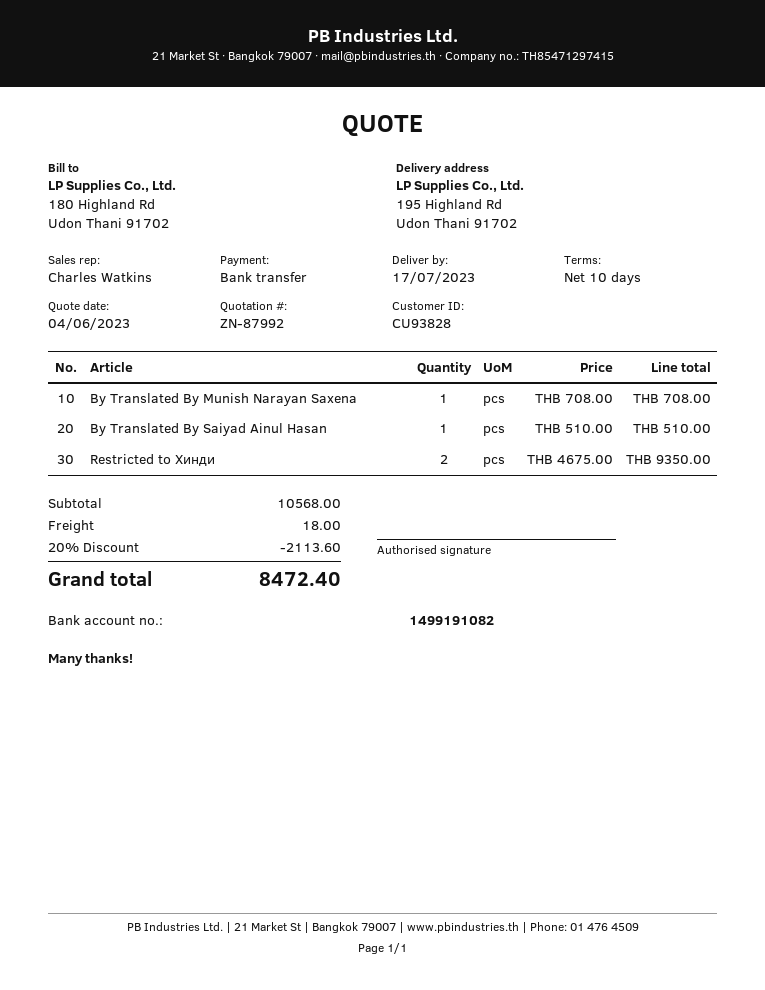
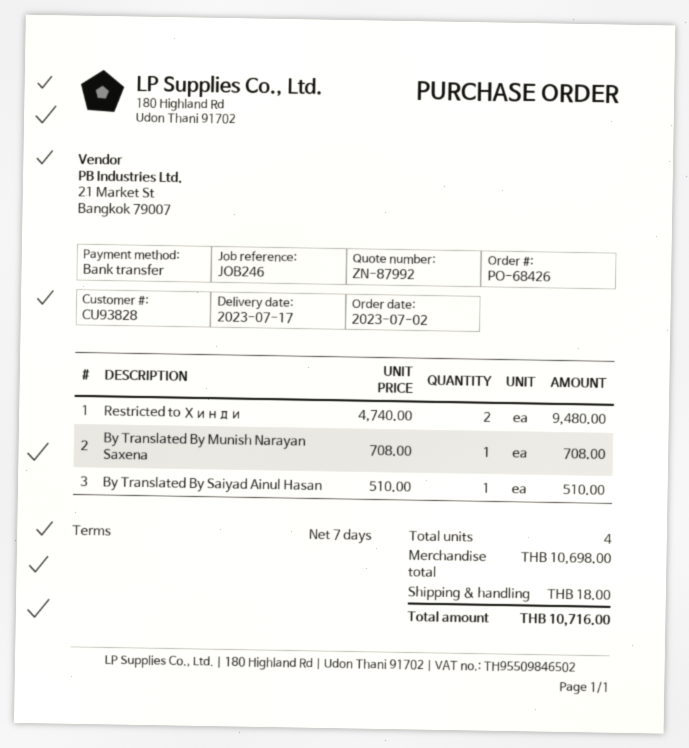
payment terms: 10 days -> 7 days
Restricted to Хинди: 2 x 4675.00 = 9350.00 -> 2 x 4740.00 = 9480.00
subtotal: 10568.00 -> 10698.00
discount: 20% = 2113.60 -> none
total: 8472.40 -> 10716.00

